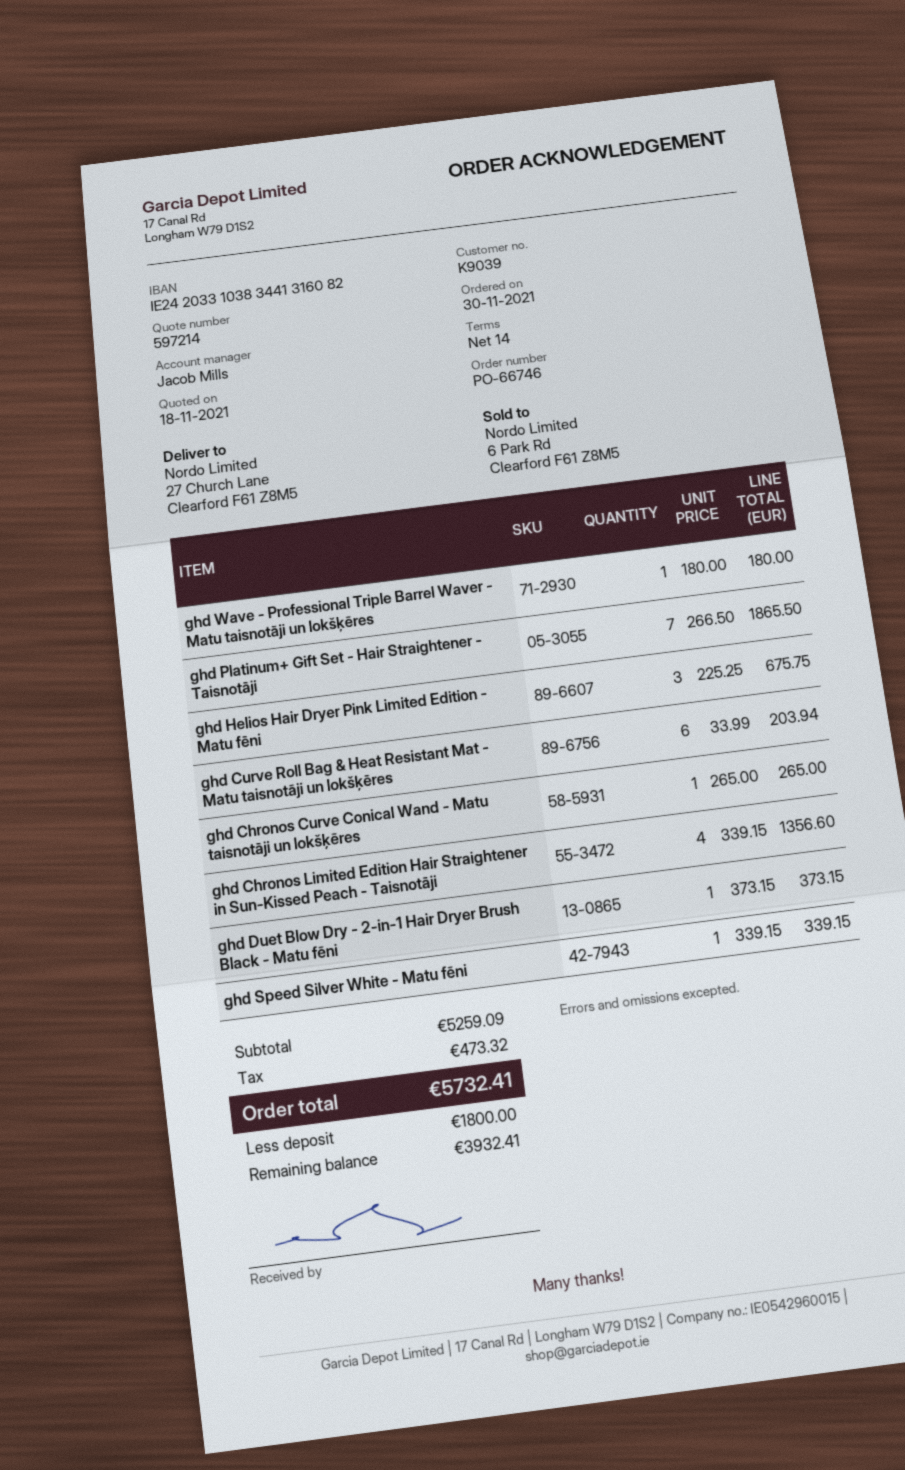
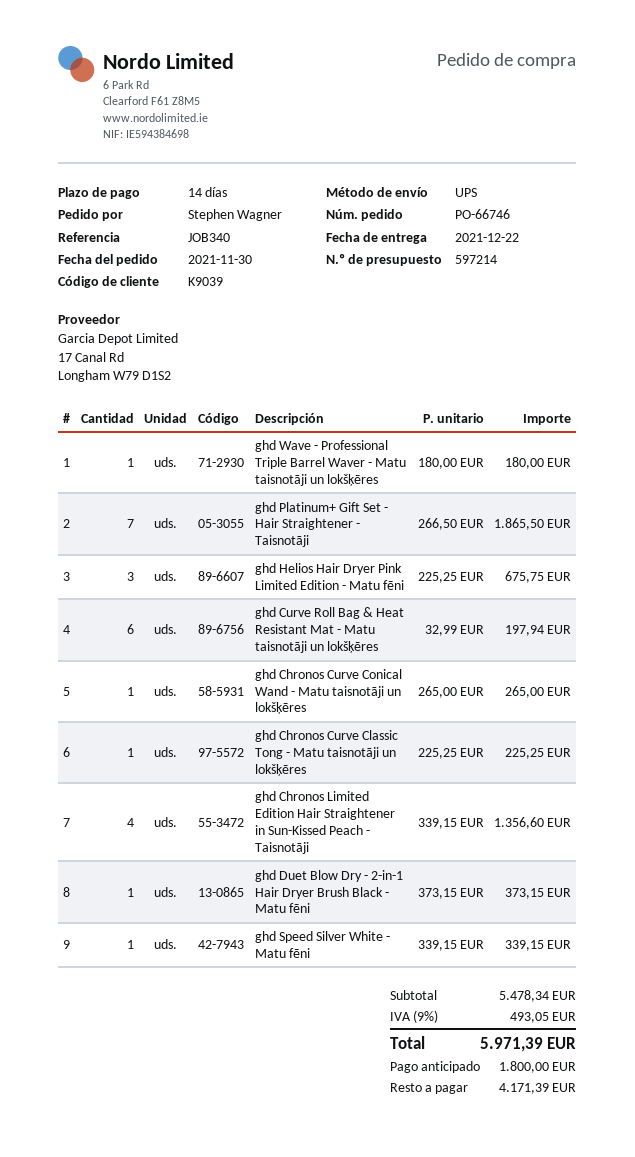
ghd Curve Roll Bag & Heat Resistant Mat - Matu taisnotāji un lokšķēres: 6 x 33.99 = 203.94 -> 6 x 32.99 = 197.94
ghd Chronos Curve Classic Tong - Matu taisnotāji un lokšķēres: none -> 1 x 225.25 = 225.25
subtotal: 5259.09 -> 5478.34
tax: 473.32 -> 493.05
total: 5732.41 -> 5971.39
balance: 3932.41 -> 4171.39

